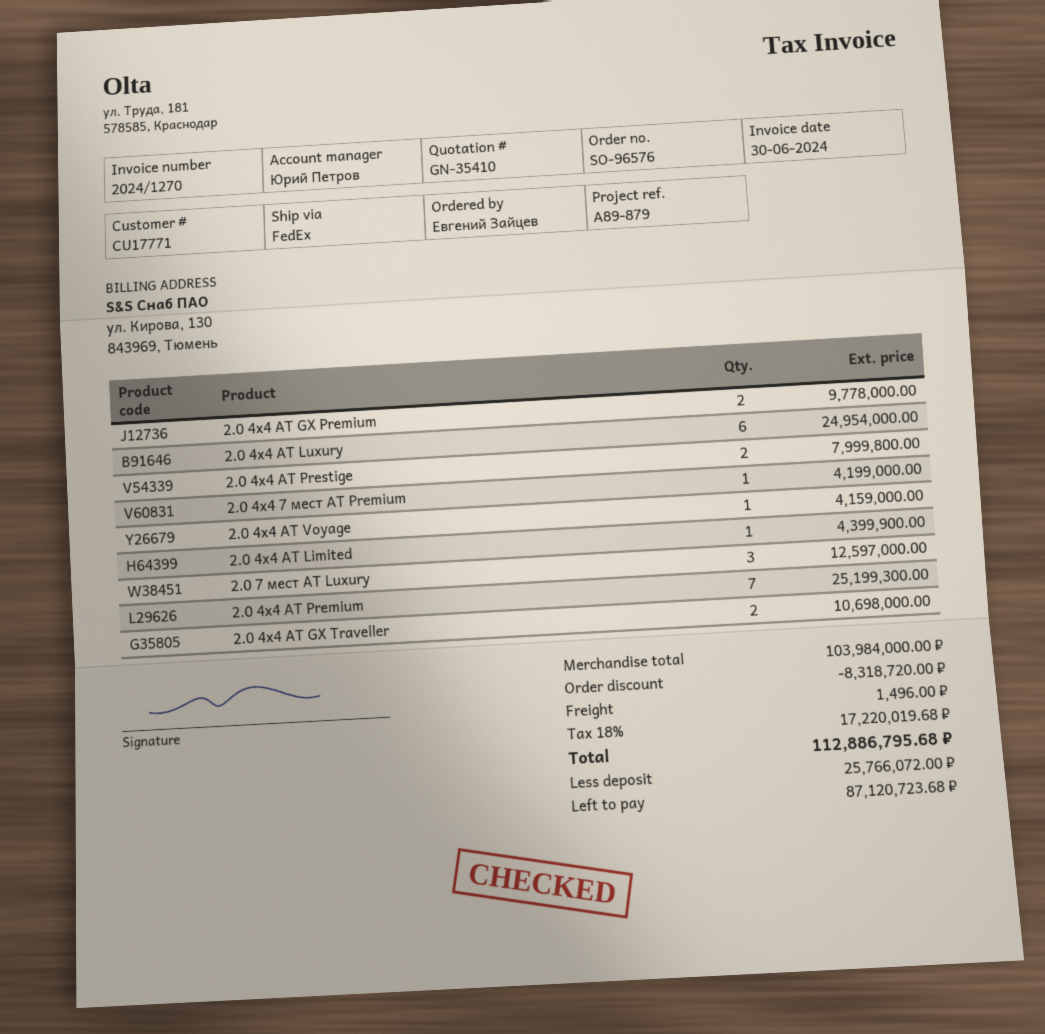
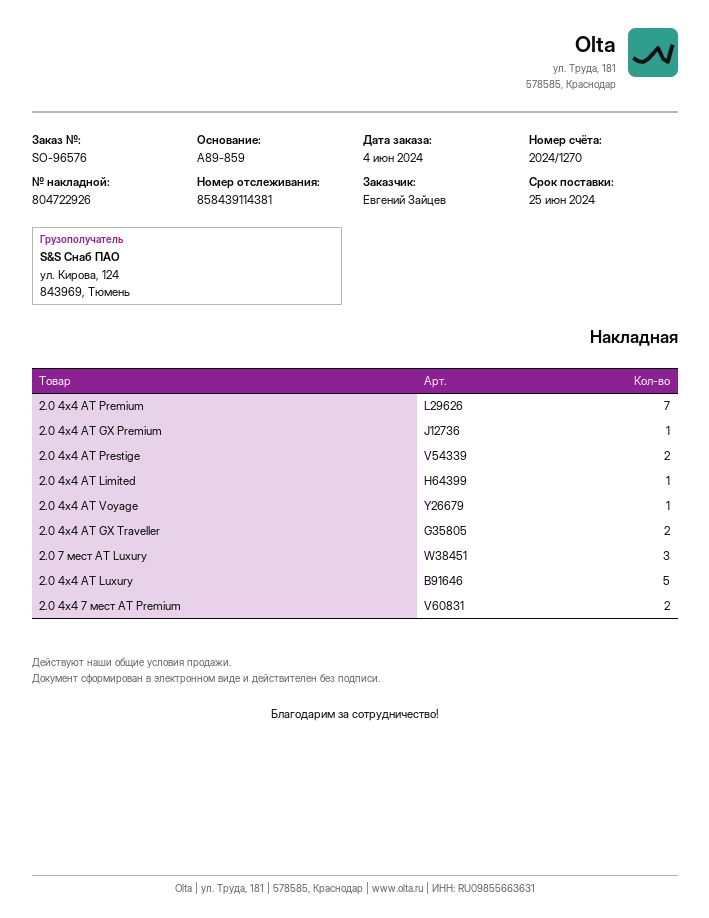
reference: A89-879 -> A89-859
2.0 4x4 AT GX Premium: 2 -> 1
2.0 4x4 AT Luxury: 6 -> 5
2.0 4x4 7 мест AT Premium: 1 -> 2

